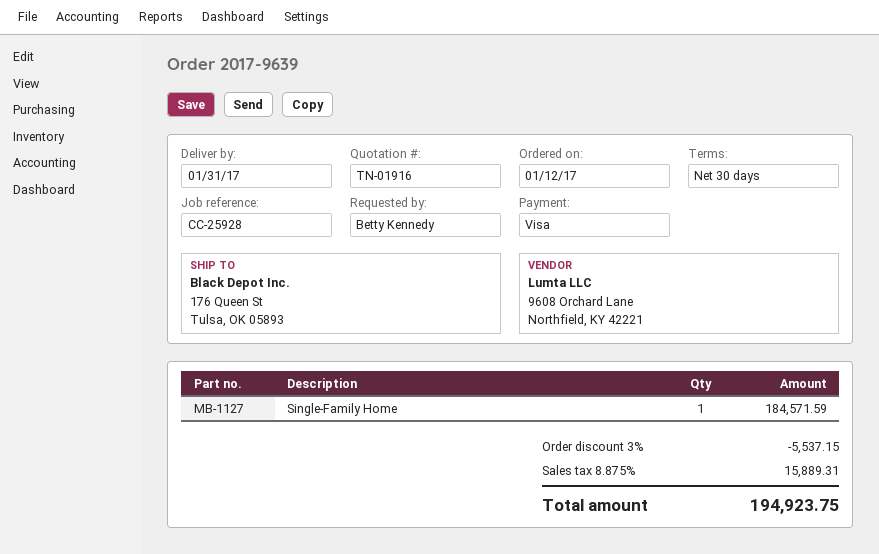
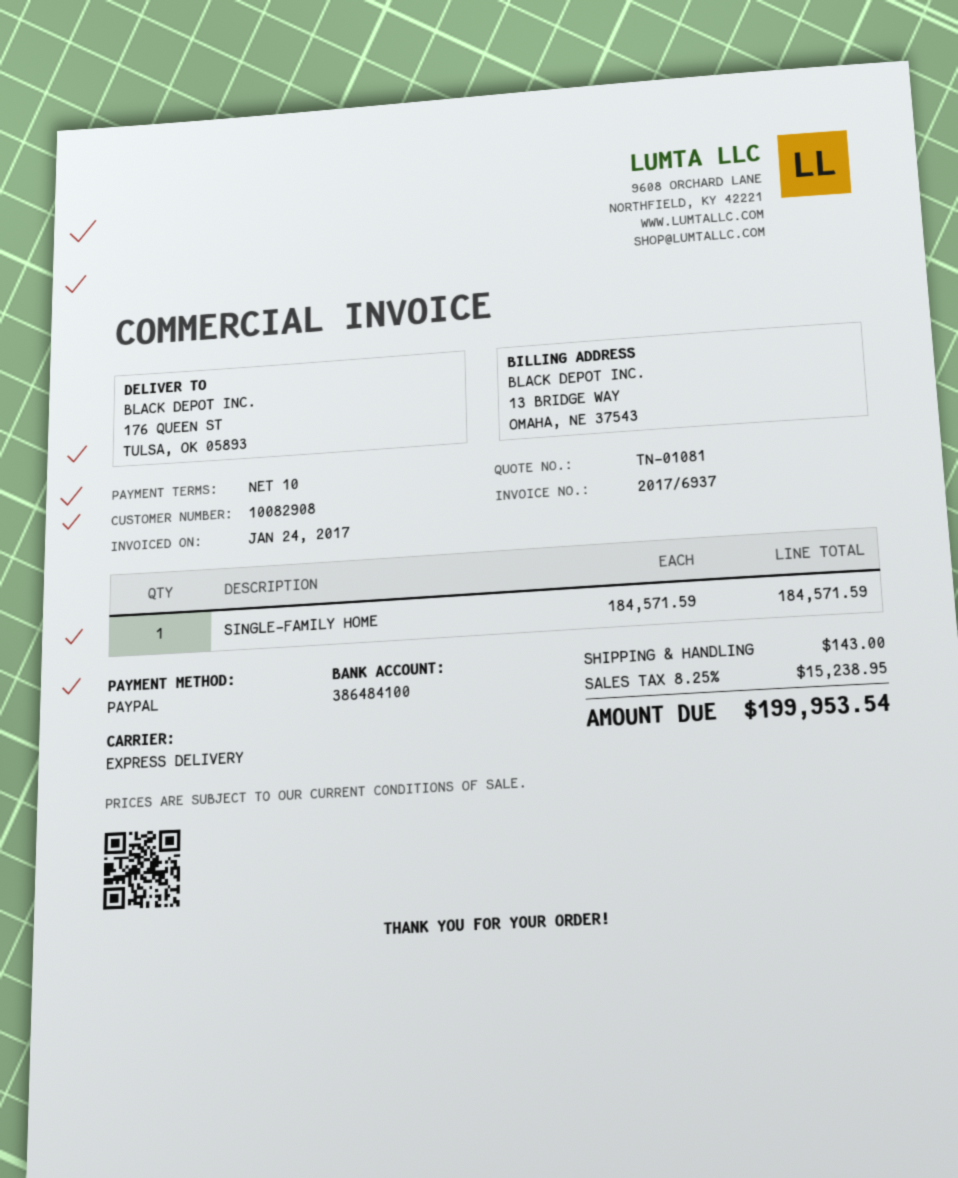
quote number: TN-01916 -> TN-01081
payment terms: 30 days -> 10 days
payment method: Visa -> PayPal
discount: 3% = 5537.15 -> none
shipping: none -> 143.00
tax: 8.875% = 15889.31 -> 8.25% = 15238.95
total: 194923.75 -> 199953.54

